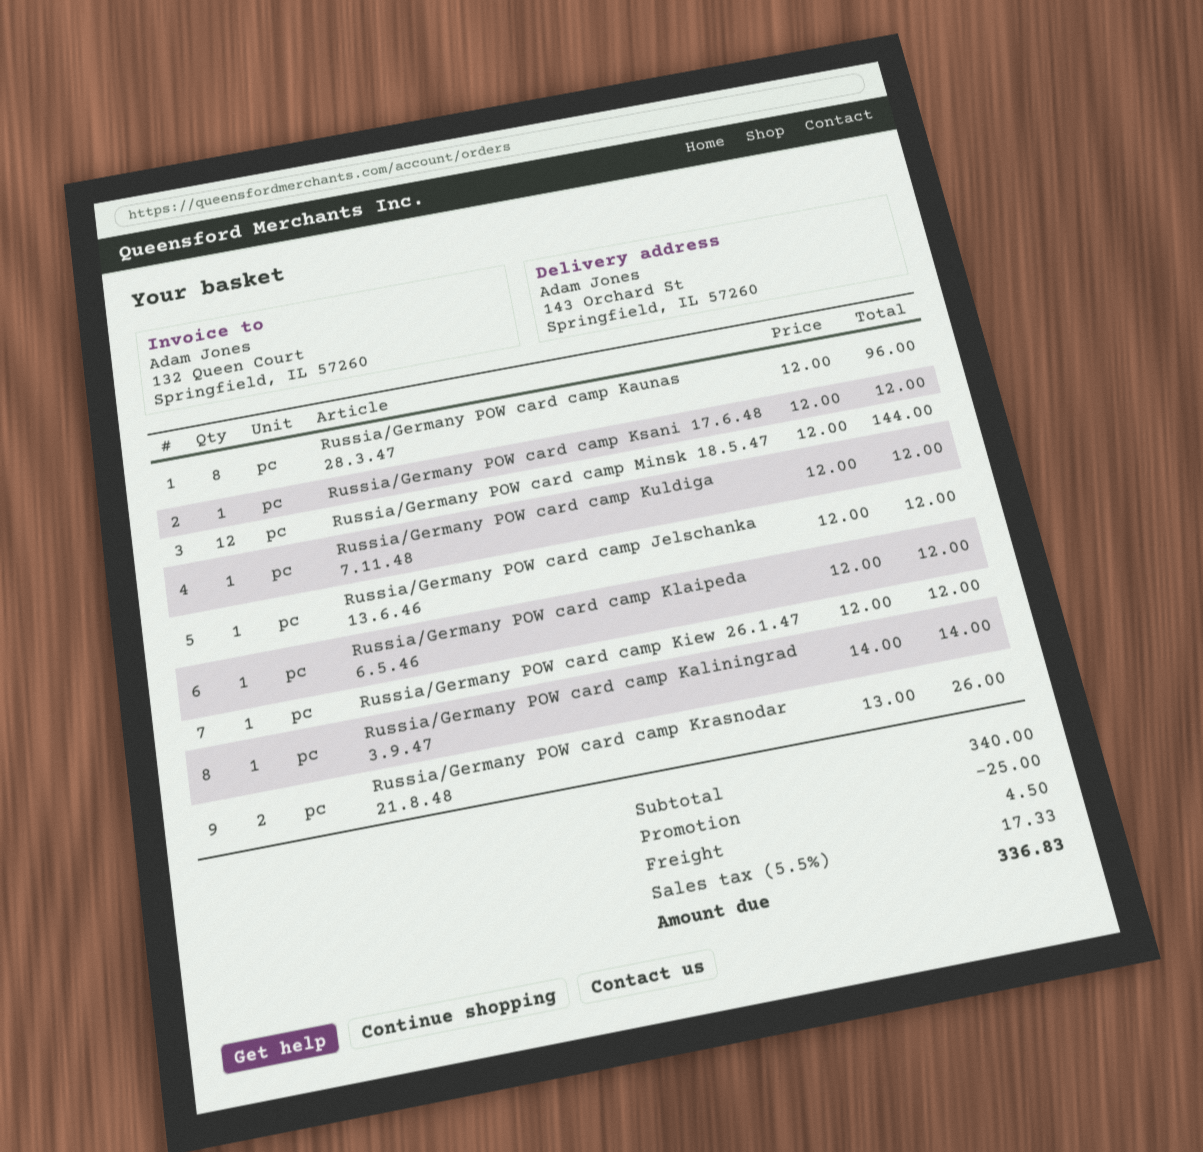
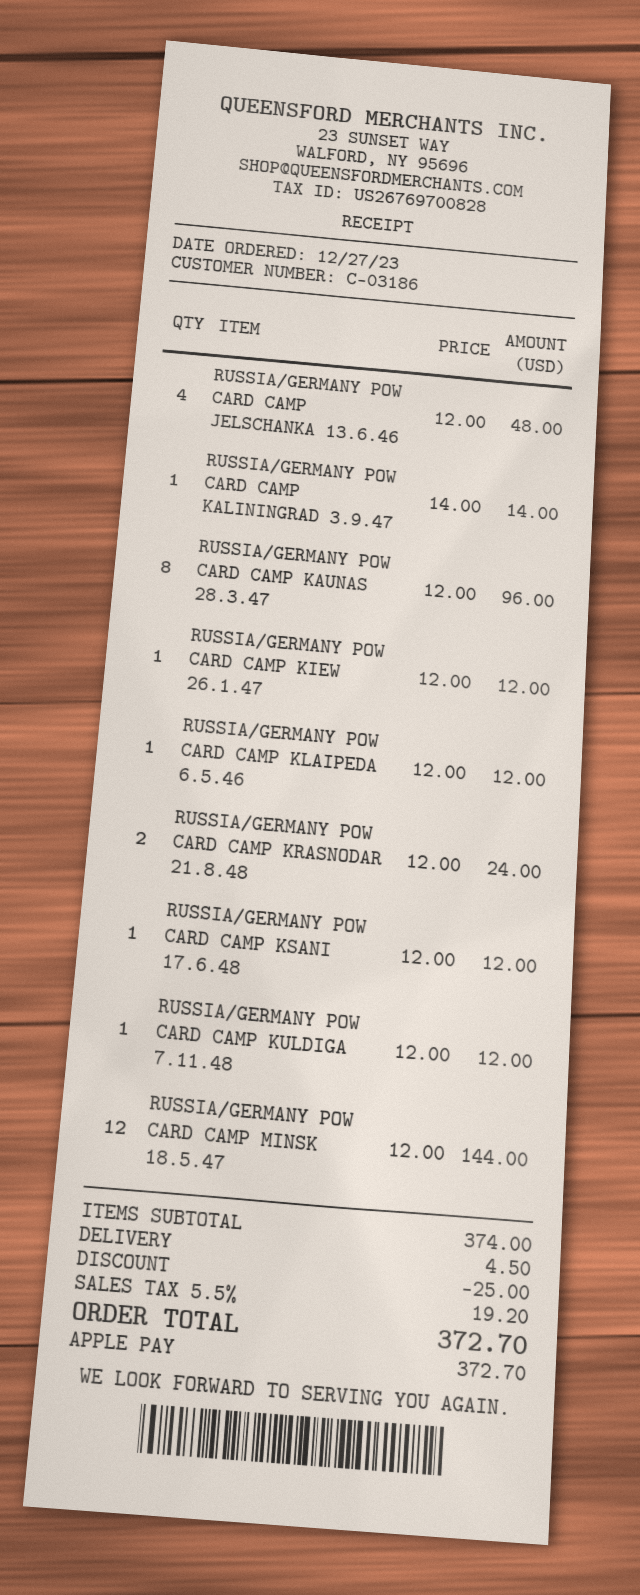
Russia/Germany POW card camp Jelschanka 13.6.46: 1 x 12.00 = 12.00 -> 4 x 12.00 = 48.00
Russia/Germany POW card camp Krasnodar 21.8.48: 2 x 13.00 = 26.00 -> 2 x 12.00 = 24.00
subtotal: 340.00 -> 374.00
tax: 5.5% = 17.33 -> 5.5% = 19.20
total: 336.83 -> 372.70

